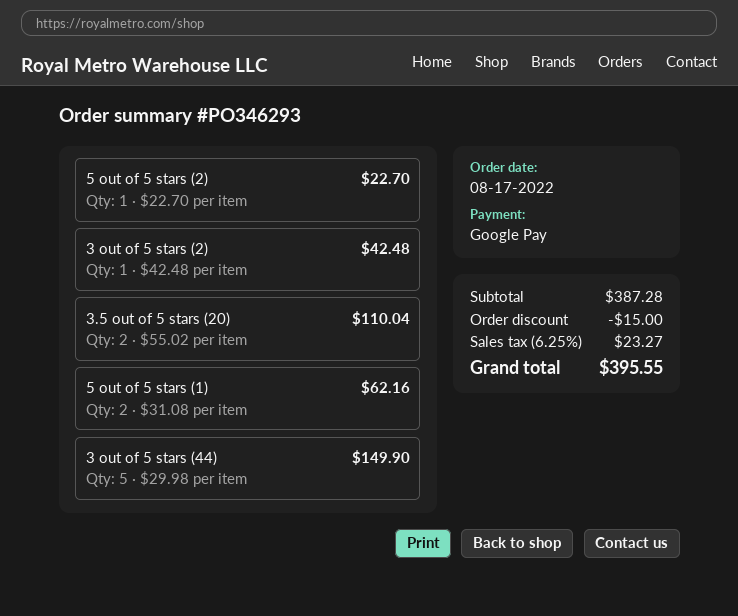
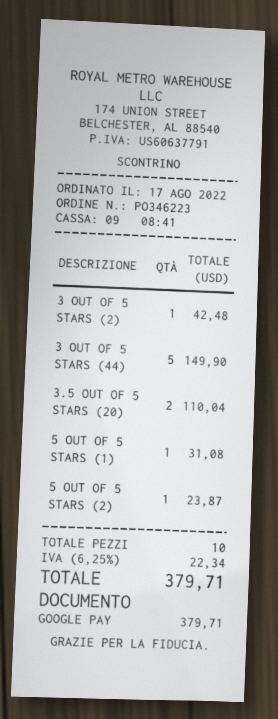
order number: PO346293 -> PO346223
5 out of 5 stars (2): 1 for 22.70 -> 1 for 23.87
5 out of 5 stars (1): 2 for 62.16 -> 1 for 31.08
discount: 15.00 -> none
tax: 6.25% = 23.27 -> 6.25% = 22.34
total: 395.55 -> 379.71

